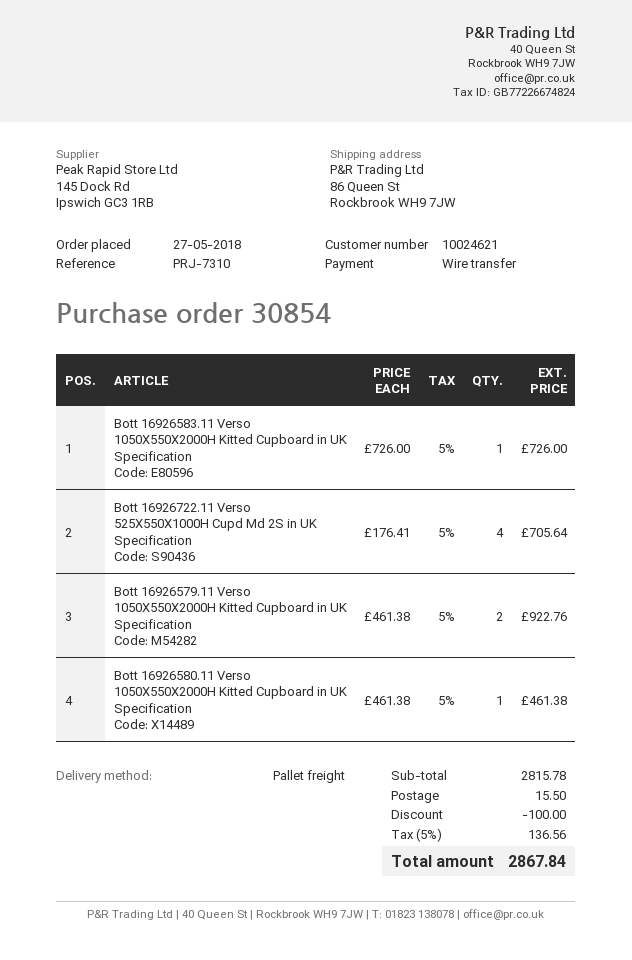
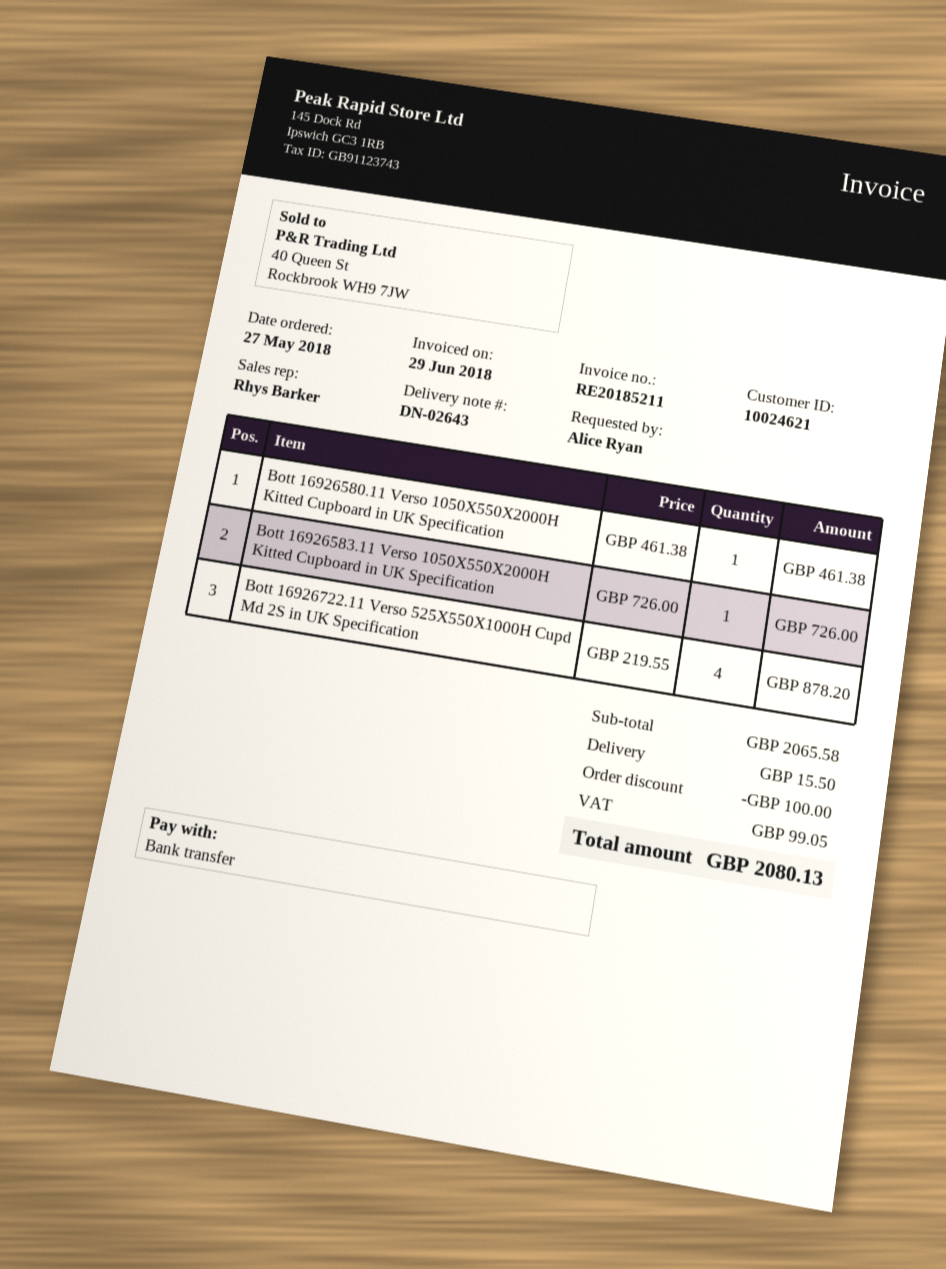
Bott 16926722.11 Verso 525X550X1000H Cupd Md 2S in UK Specification: 4 x 176.41 = 705.64 -> 4 x 219.55 = 878.20
Bott 16926579.11 Verso 1050X550X2000H Kitted Cupboard in UK Specification: 2 x 461.38 = 922.76 -> none
subtotal: 2815.78 -> 2065.58
tax: 136.56 -> 99.05
total: 2867.84 -> 2080.13

